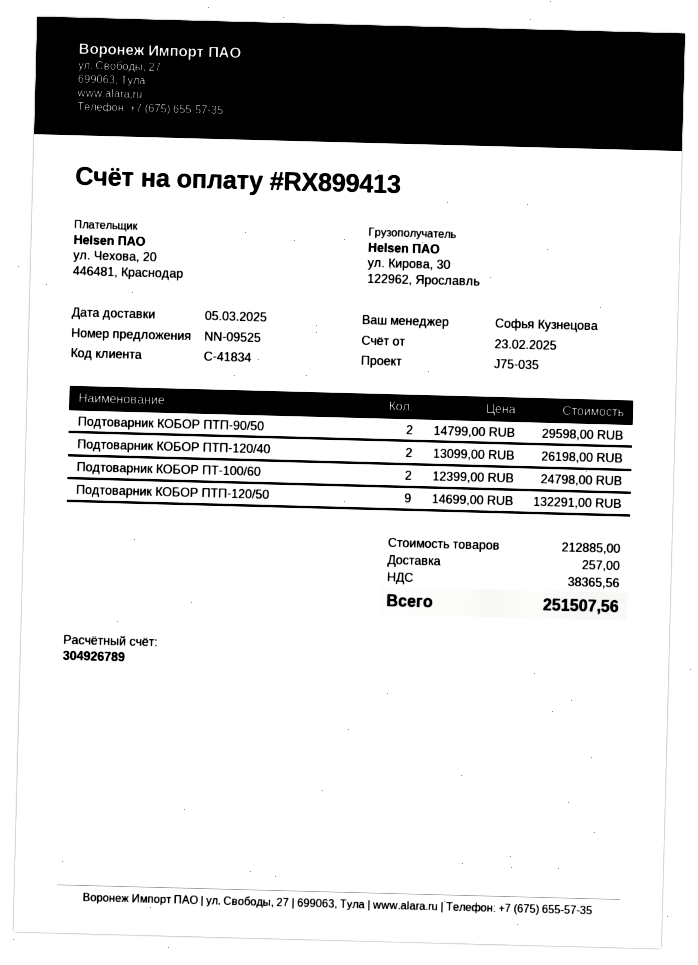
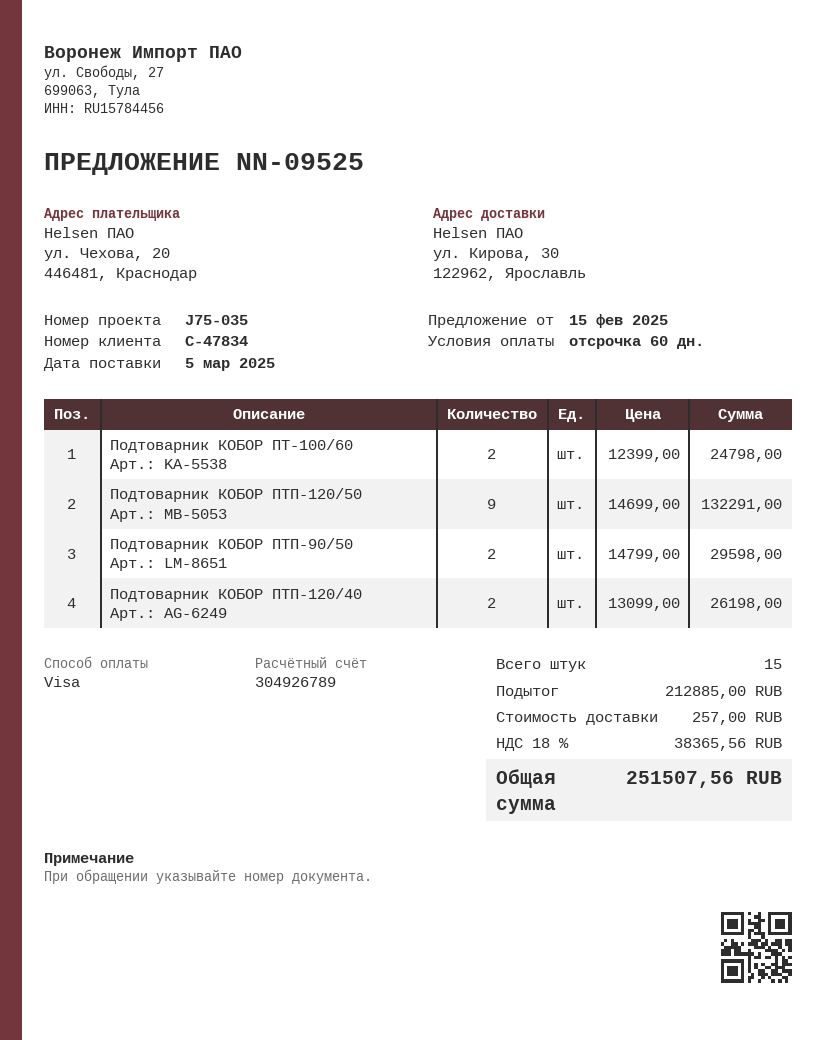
customer number: C-41834 -> C-47834

